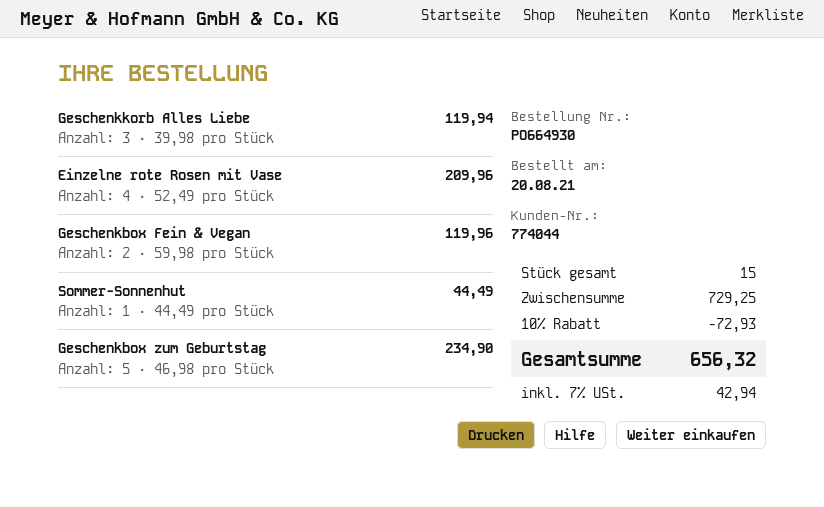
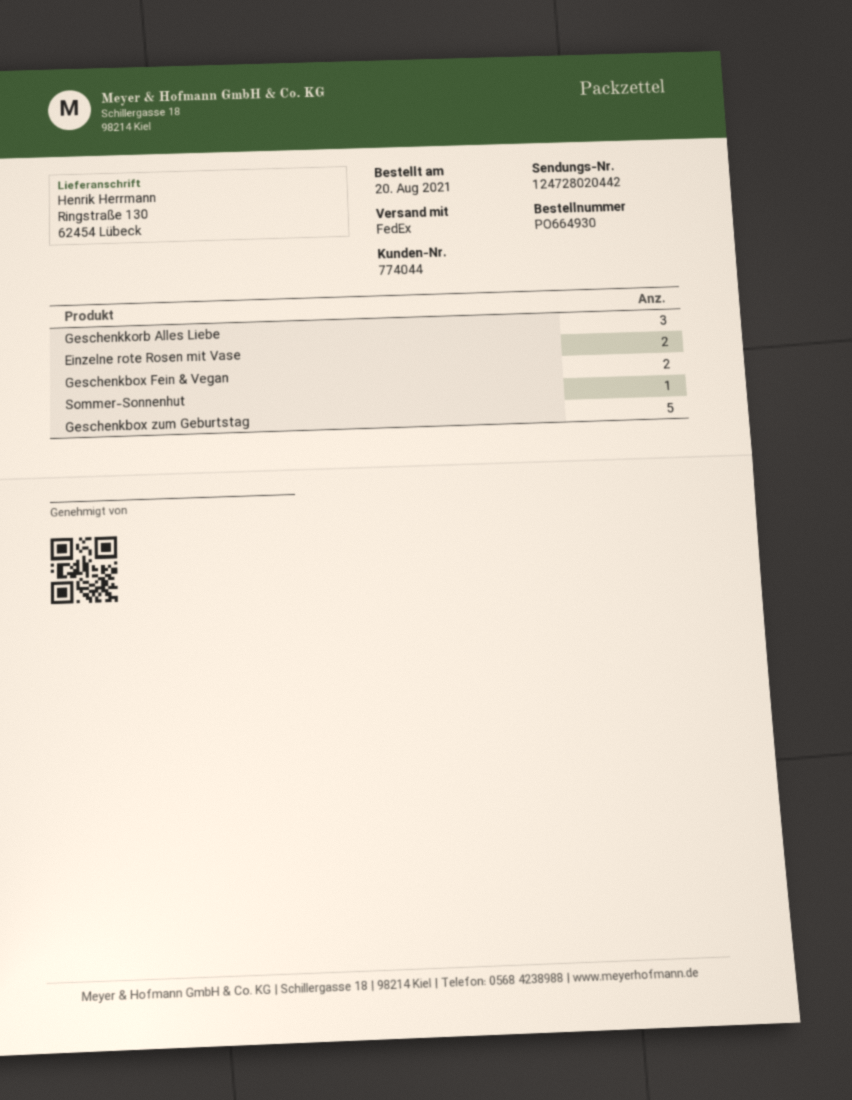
Einzelne rote Rosen mit Vase: 4 -> 2

